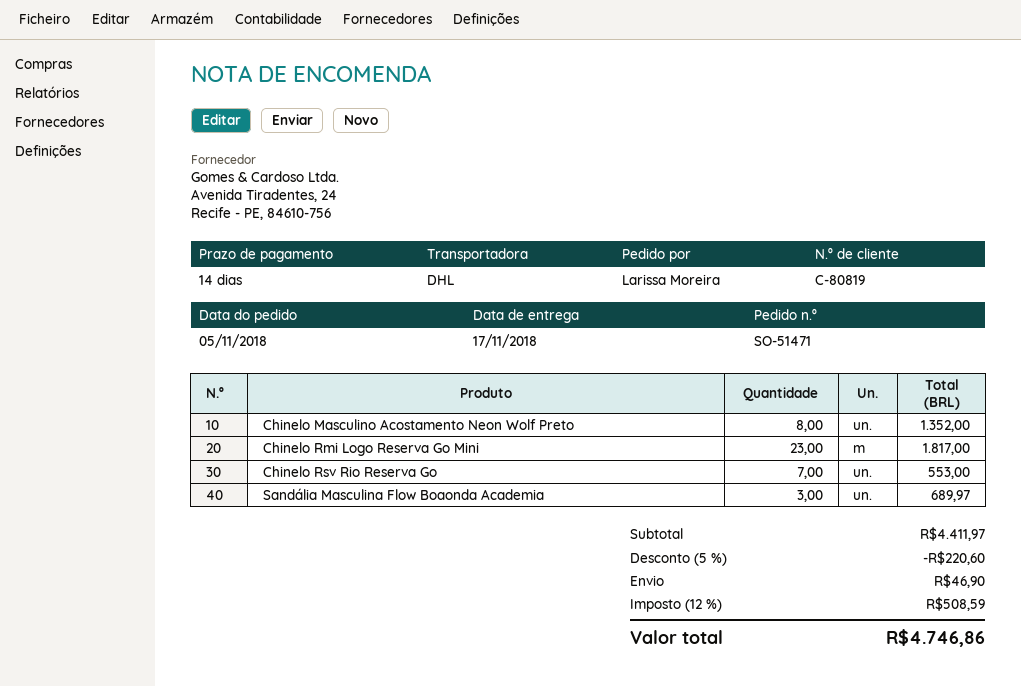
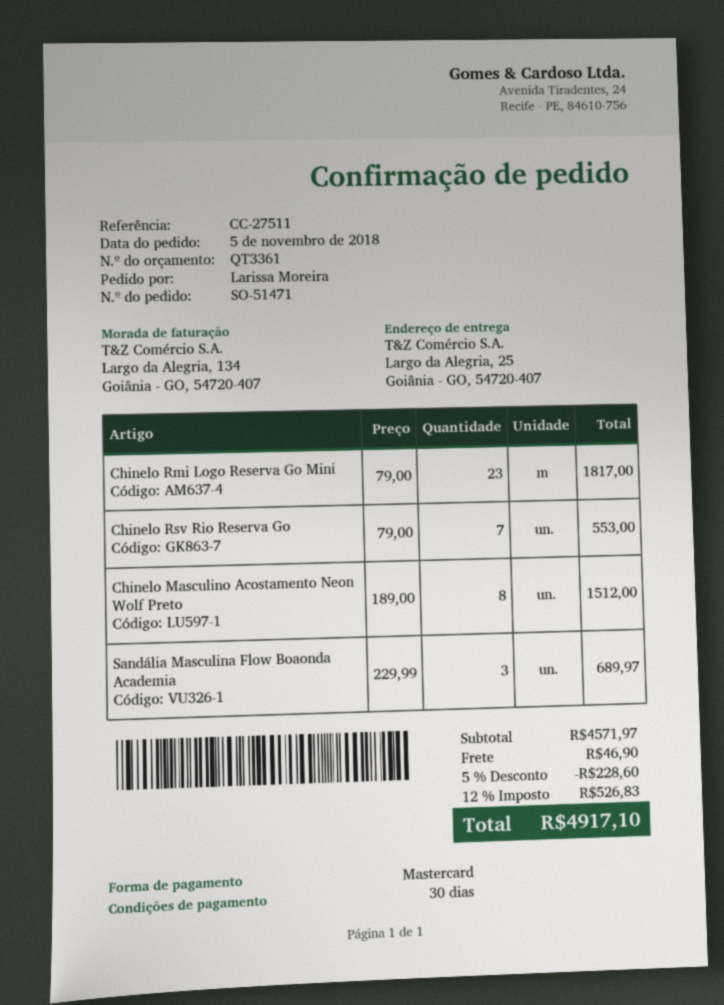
payment terms: 14 days -> 30 days
Chinelo Masculino Acostamento Neon Wolf Preto: 8 for 1352.00 -> 8 for 1512.00
subtotal: 4411.97 -> 4571.97
discount: 5% = 220.60 -> 5% = 228.60
tax: 12% = 508.59 -> 12% = 526.83
total: 4746.86 -> 4917.10

